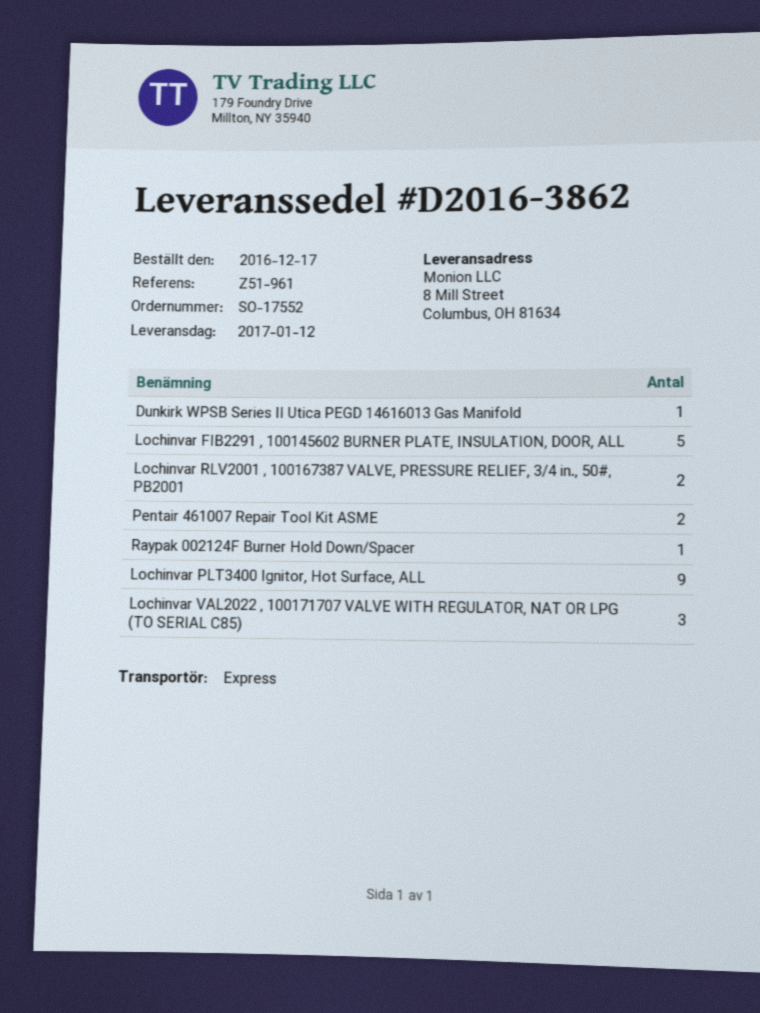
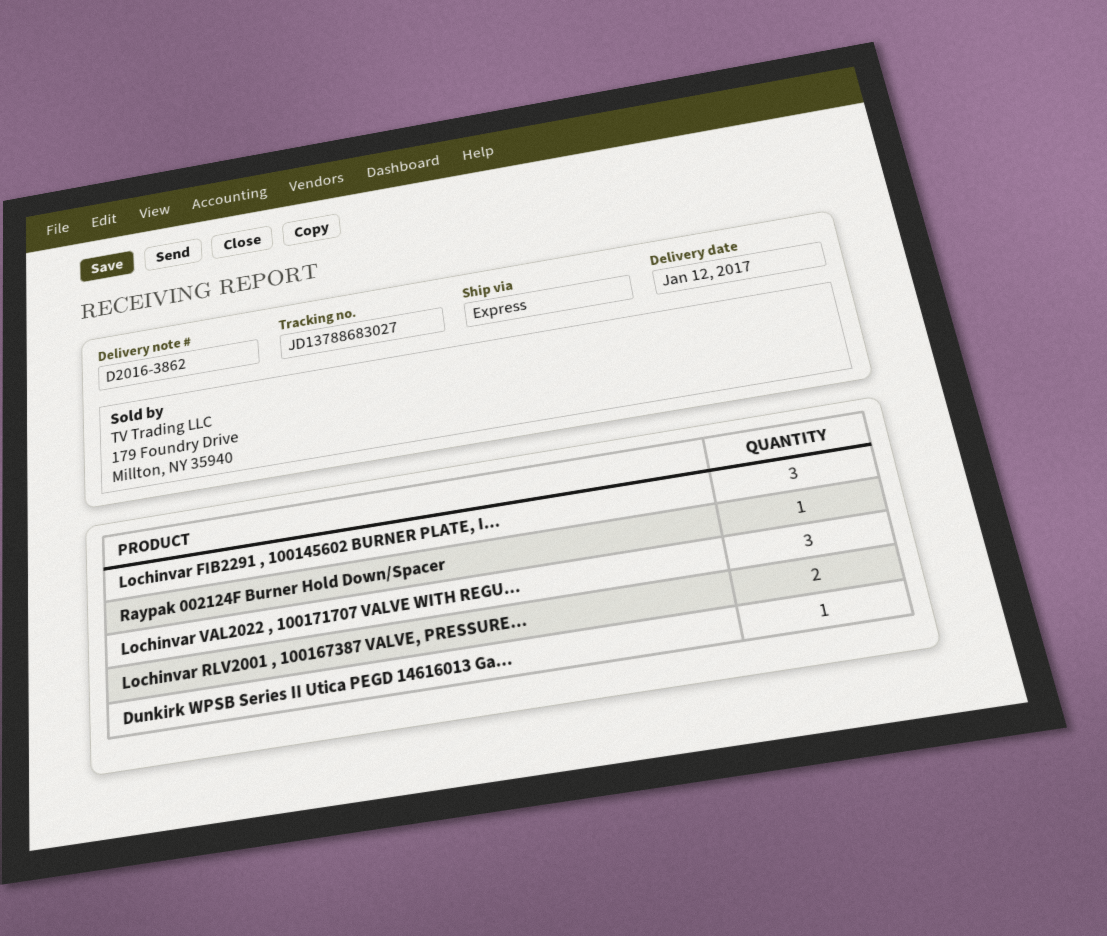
Lochinvar FIB2291 , 100145602 BURNER PLATE, INSULATION, DOOR, ALL: 5 -> 3
Pentair 461007 Repair Tool Kit ASME: 2 -> none
Lochinvar PLT3400 Ignitor, Hot Surface, ALL: 9 -> none

